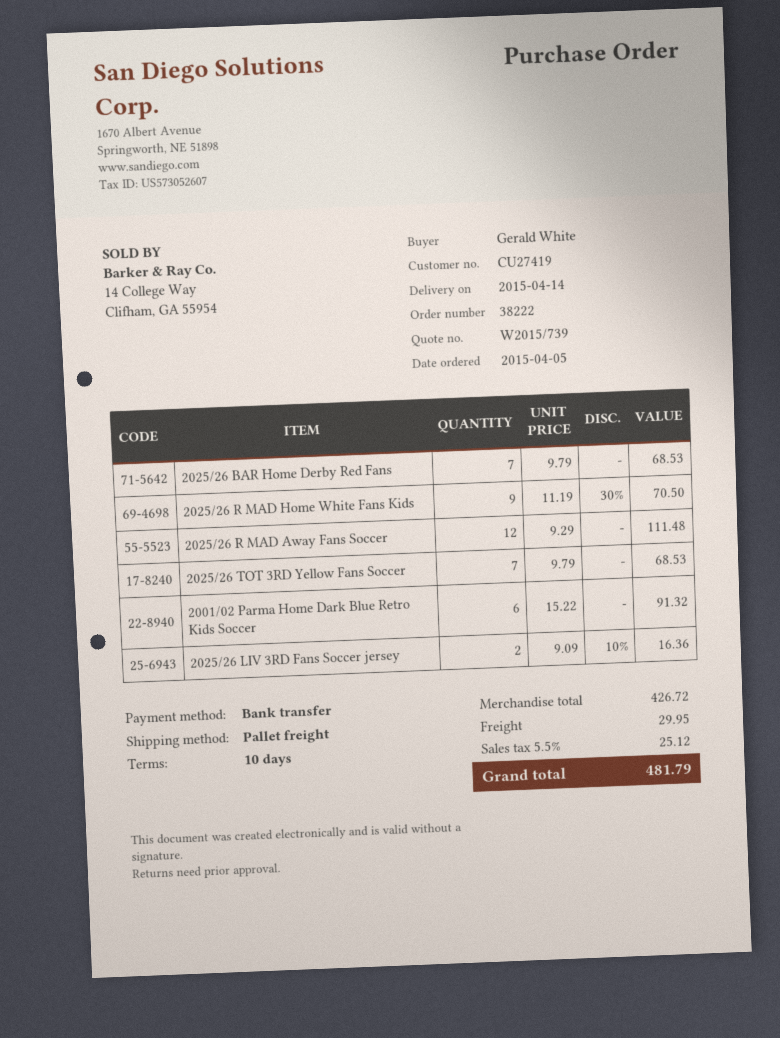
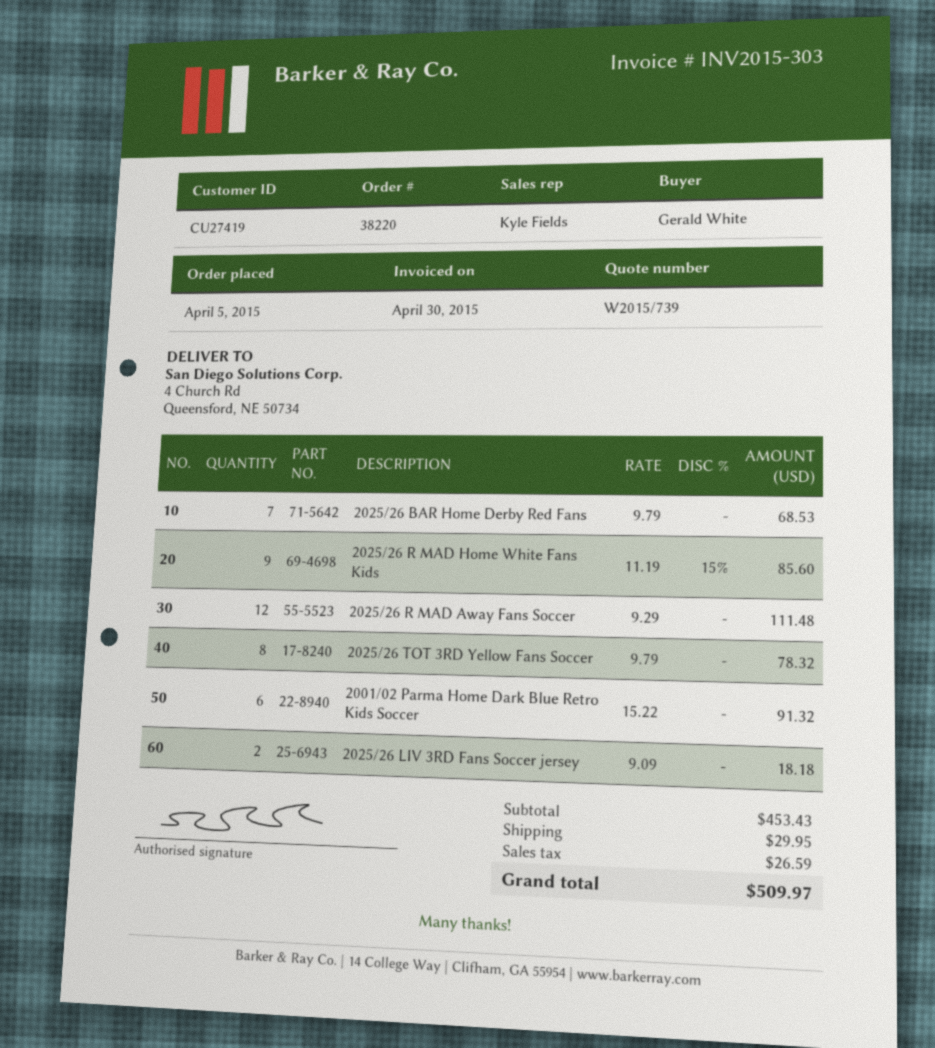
order number: 38222 -> 38220
2025/26 R MAD Home White Fans Kids: 9 x 11.19 - 30% = 70.50 -> 9 x 11.19 - 15% = 85.60
2025/26 TOT 3RD Yellow Fans Soccer: 7 x 9.79 = 68.53 -> 8 x 9.79 = 78.32
2025/26 LIV 3RD Fans Soccer jersey: 2 x 9.09 - 10% = 16.36 -> 2 x 9.09 = 18.18
subtotal: 426.72 -> 453.43
tax: 25.12 -> 26.59
total: 481.79 -> 509.97

